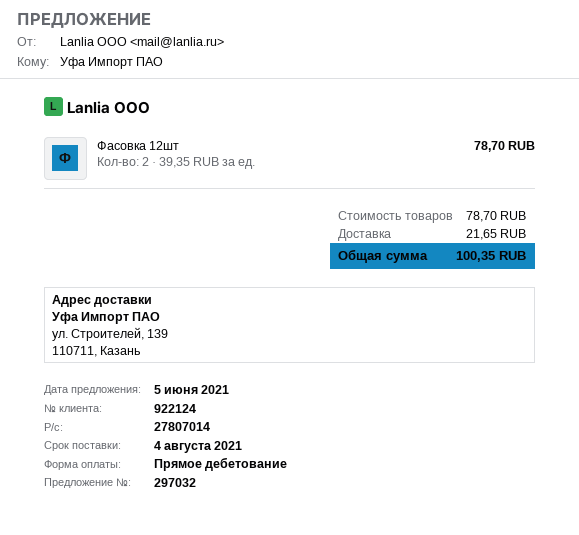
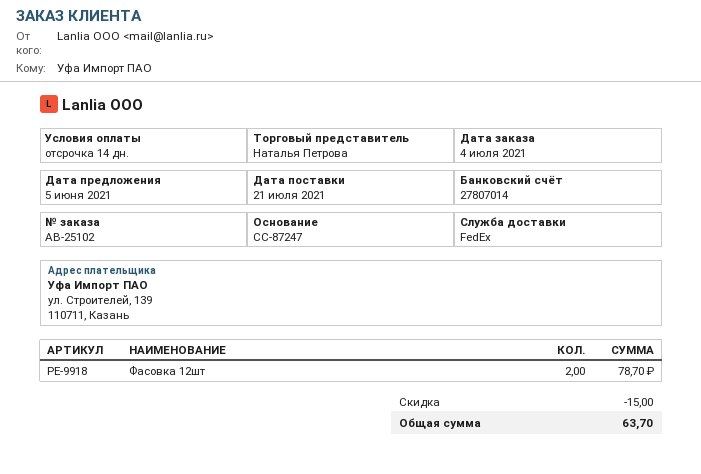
delivery date: 2021-08-04 -> 2021-07-21
discount: none -> 15.00
shipping: 21.65 -> none
total: 100.35 -> 63.70

